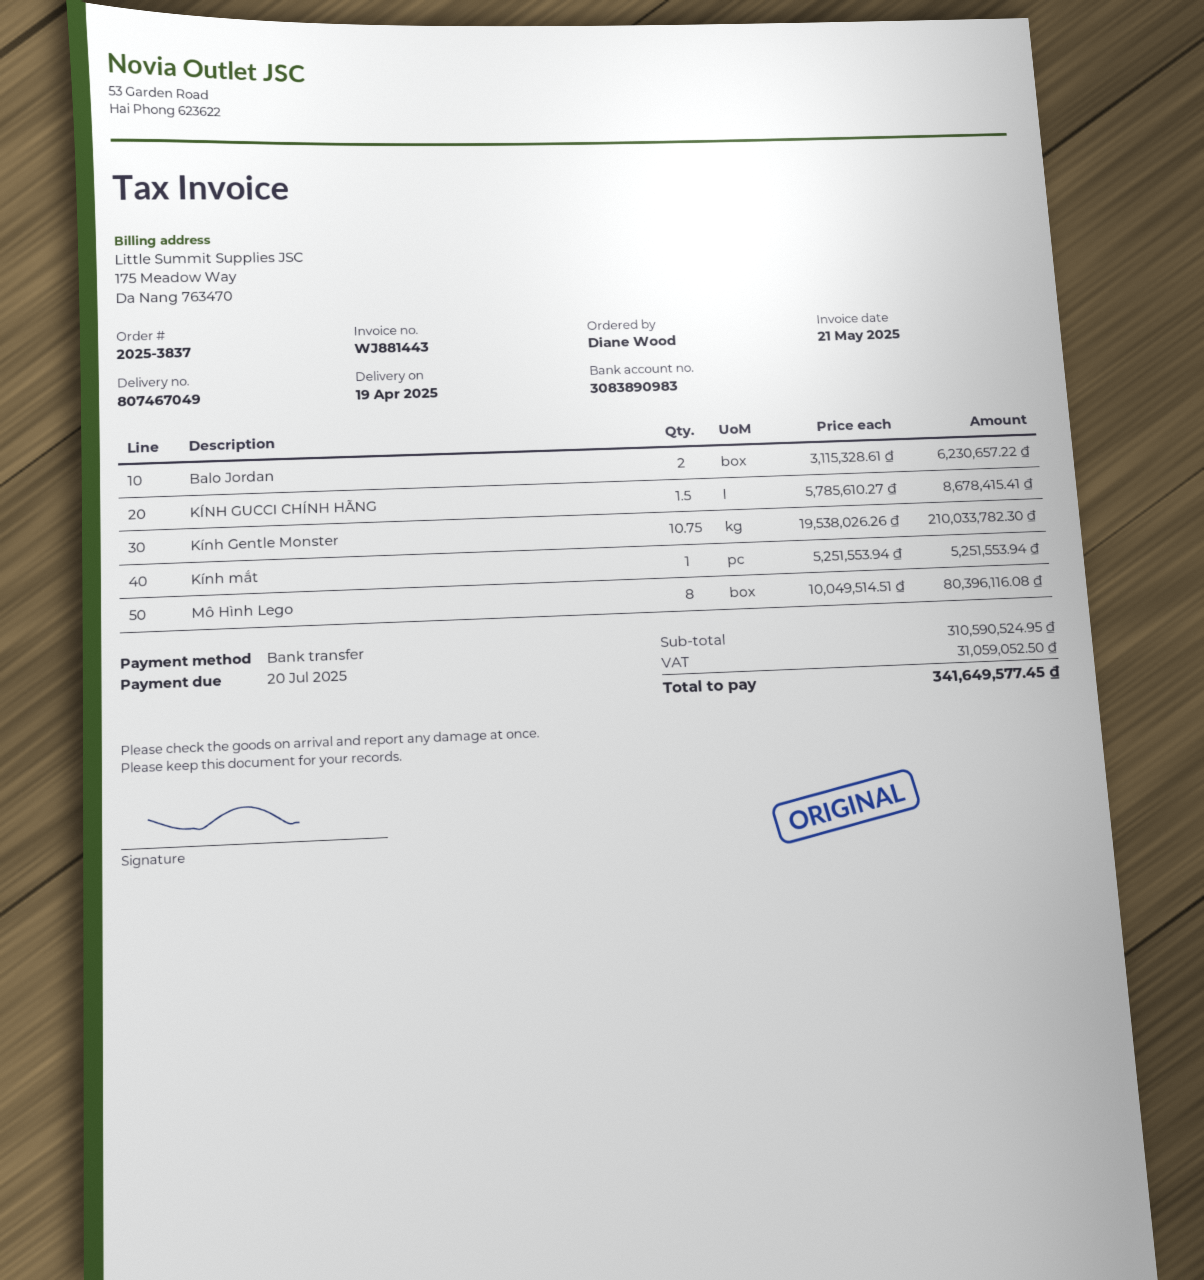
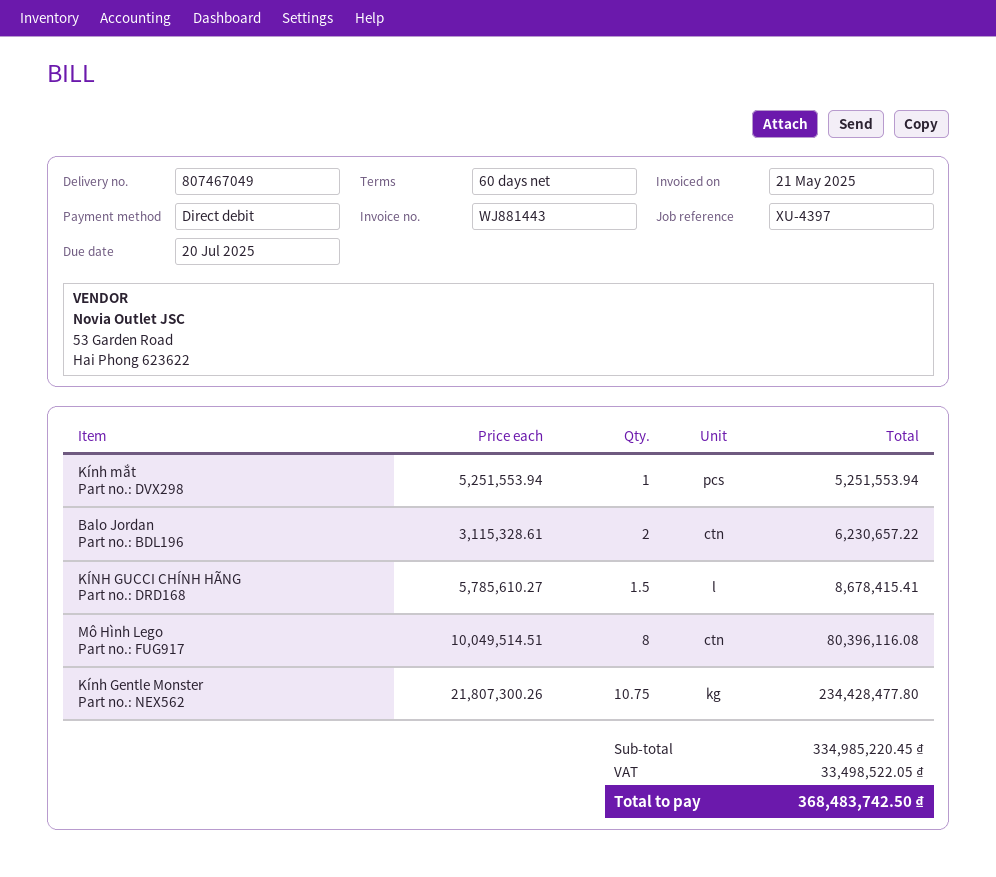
payment method: bank transfer -> direct debit
Kính Gentle Monster: 10.75 x 19538026.26 = 210033782.30 -> 10.75 x 21807300.26 = 234428477.80
subtotal: 310590524.95 -> 334985220.45
tax: 31059052.50 -> 33498522.05
total: 341649577.45 -> 368483742.50

